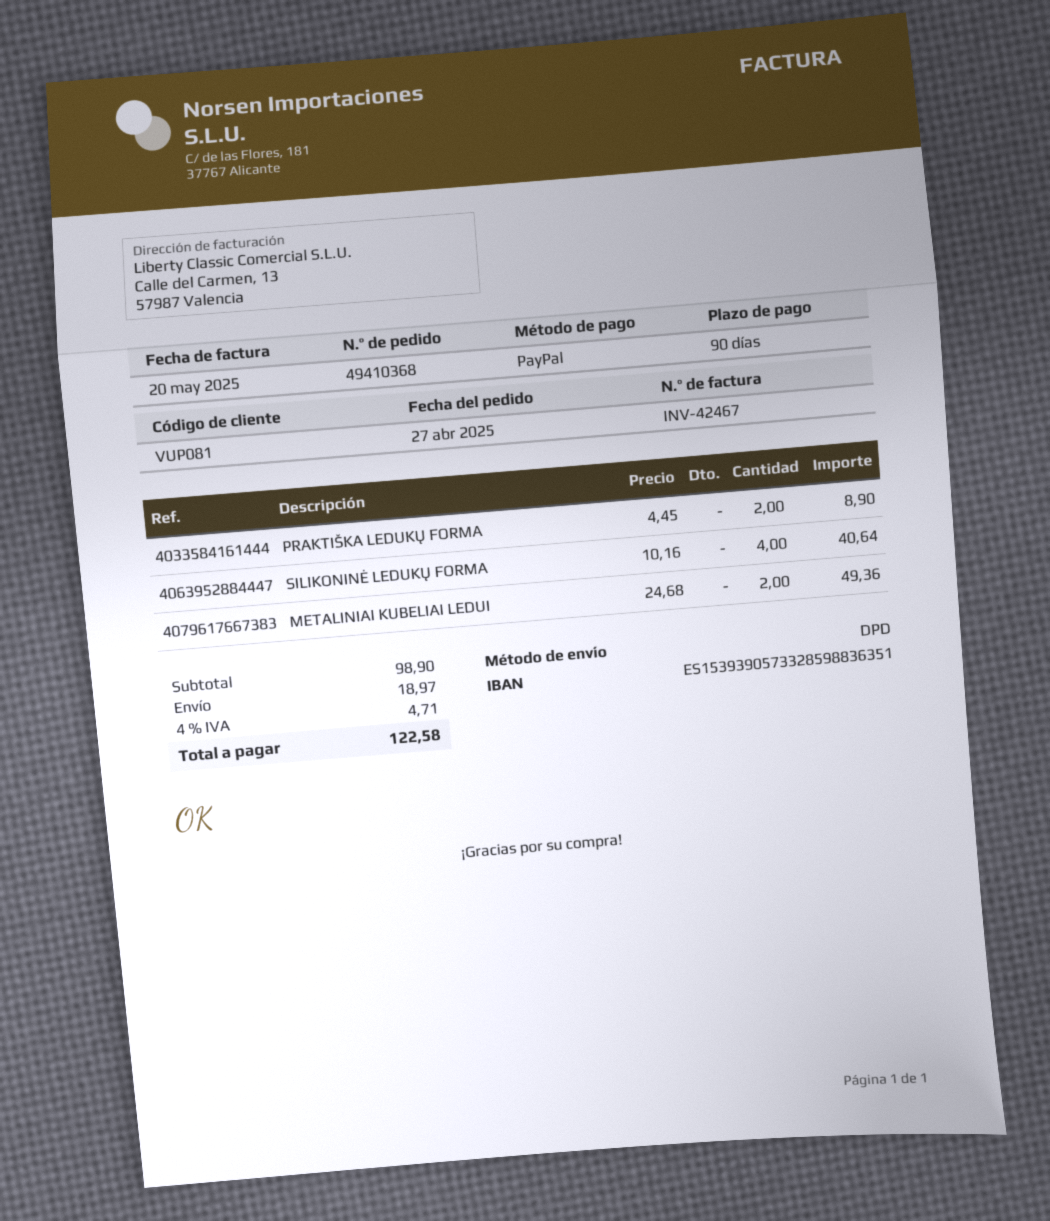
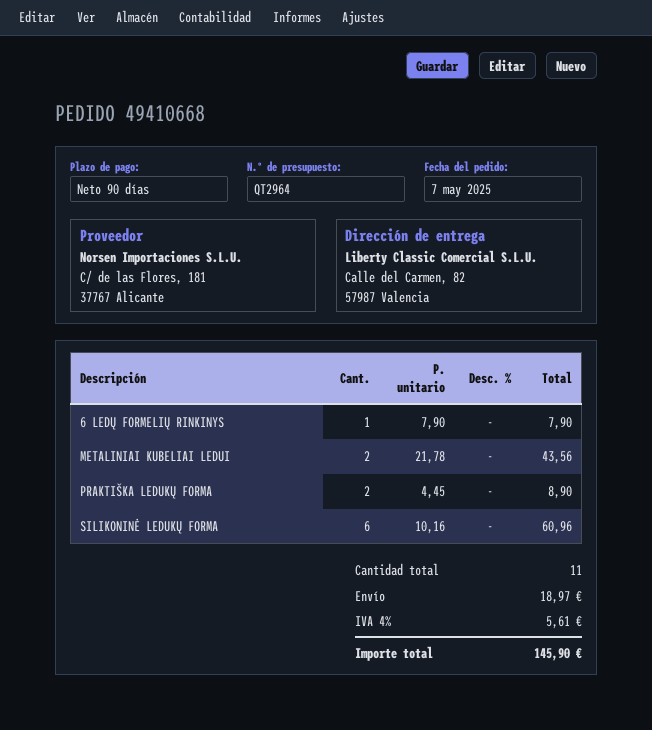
order number: 49410368 -> 49410668
order date: 2025-04-27 -> 2025-05-07
SILIKONINĖ LEDUKŲ FORMA: 4 x 10.16 = 40.64 -> 6 x 10.16 = 60.96
METALINIAI KUBELIAI LEDUI: 2 x 24.68 = 49.36 -> 2 x 21.78 = 43.56
6 LEDŲ FORMELIŲ RINKINYS: none -> 1 x 7.90 = 7.90
tax: 4% = 4.71 -> 4% = 5.61
total: 122.58 -> 145.90

